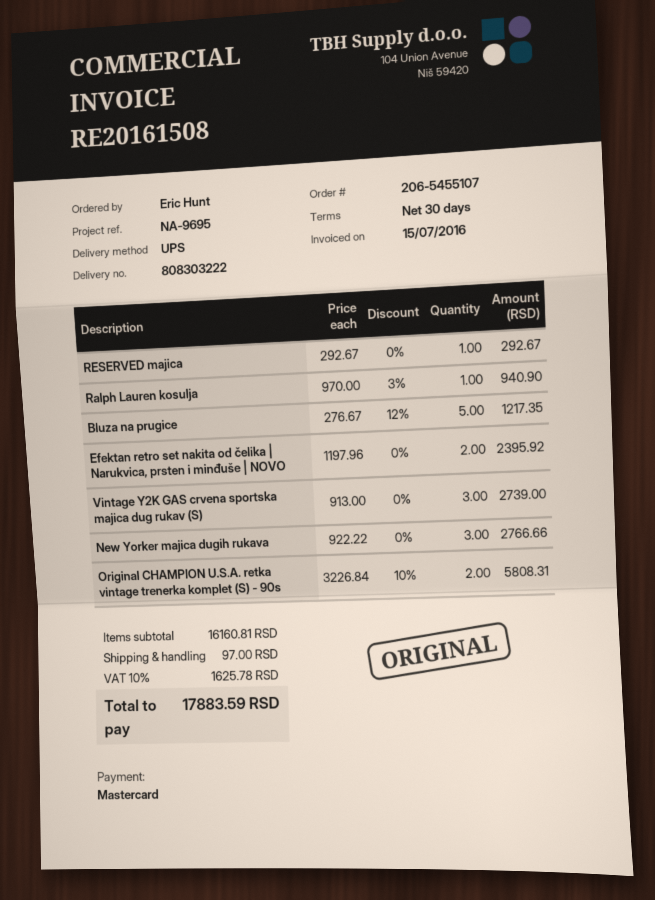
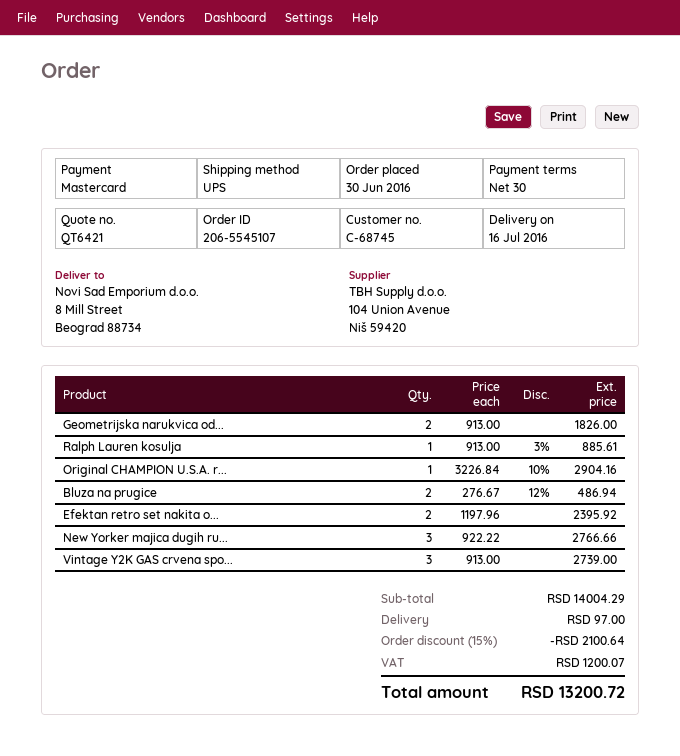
order number: 206-5455107 -> 206-5545107
RESERVED majica: 1 x 292.67 = 292.67 -> none
Ralph Lauren kosulja: 1 x 970.00 - 3% = 940.90 -> 1 x 913.00 - 3% = 885.61
Bluza na prugice: 5 x 276.67 - 12% = 1217.35 -> 2 x 276.67 - 12% = 486.94
Original CHAMPION U.S.A. retka vintage trenerka komplet (S) - 90s: 2 x 3226.84 - 10% = 5808.31 -> 1 x 3226.84 - 10% = 2904.16
Geometrijska narukvica od...: none -> 2 x 913.00 = 1826.00
subtotal: 16160.81 -> 14004.29
discount: none -> 15% = 2100.64
tax: 1625.78 -> 1200.07
total: 17883.59 -> 13200.72

